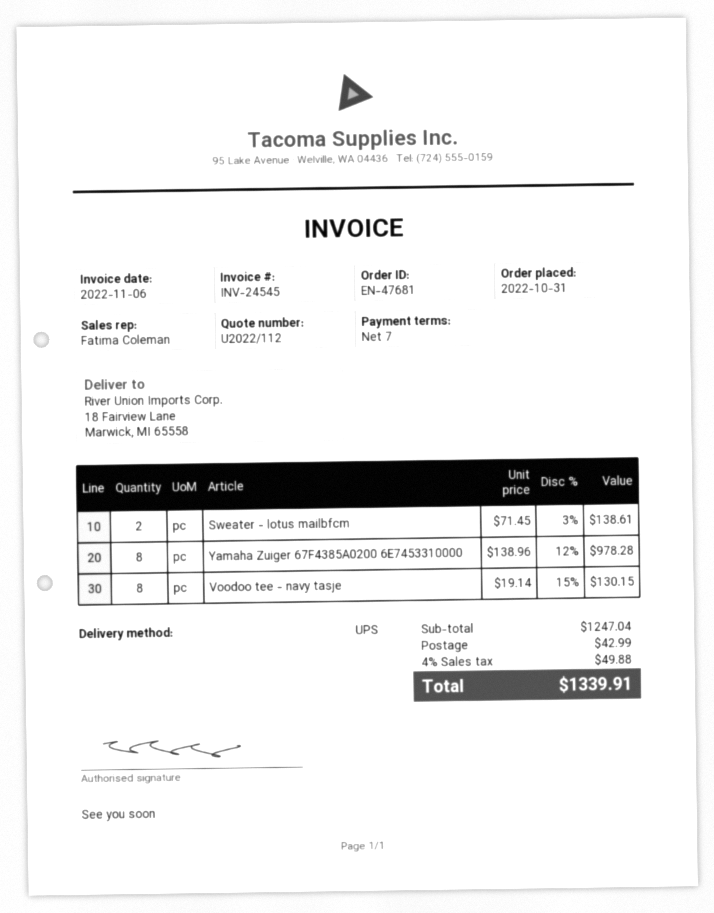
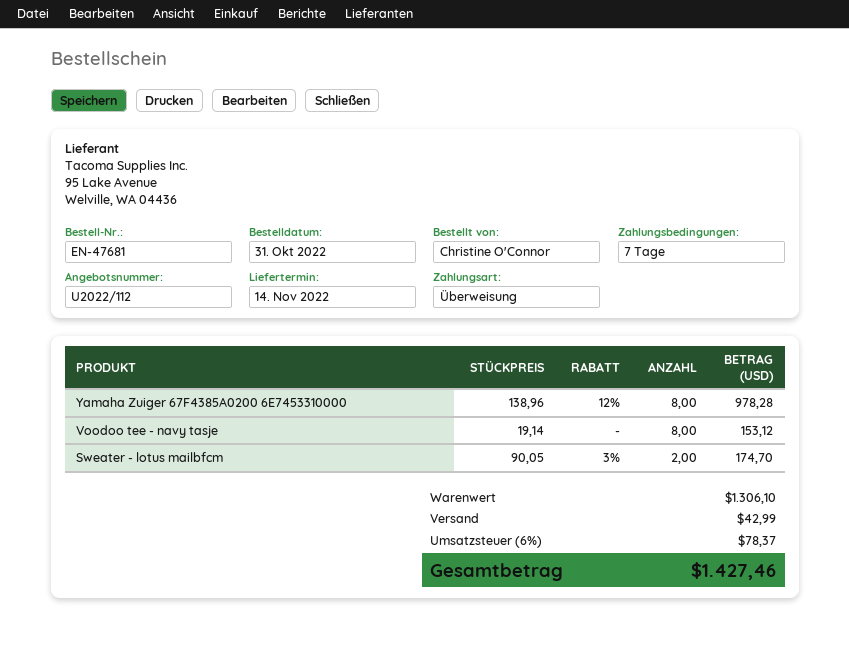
Sweater - lotus mailbfcm: 2 x 71.45 - 3% = 138.61 -> 2 x 90.05 - 3% = 174.70
Voodoo tee - navy tasje: 8 x 19.14 - 15% = 130.15 -> 8 x 19.14 = 153.12
subtotal: 1247.04 -> 1306.10
tax: 4% = 49.88 -> 6% = 78.37
total: 1339.91 -> 1427.46

